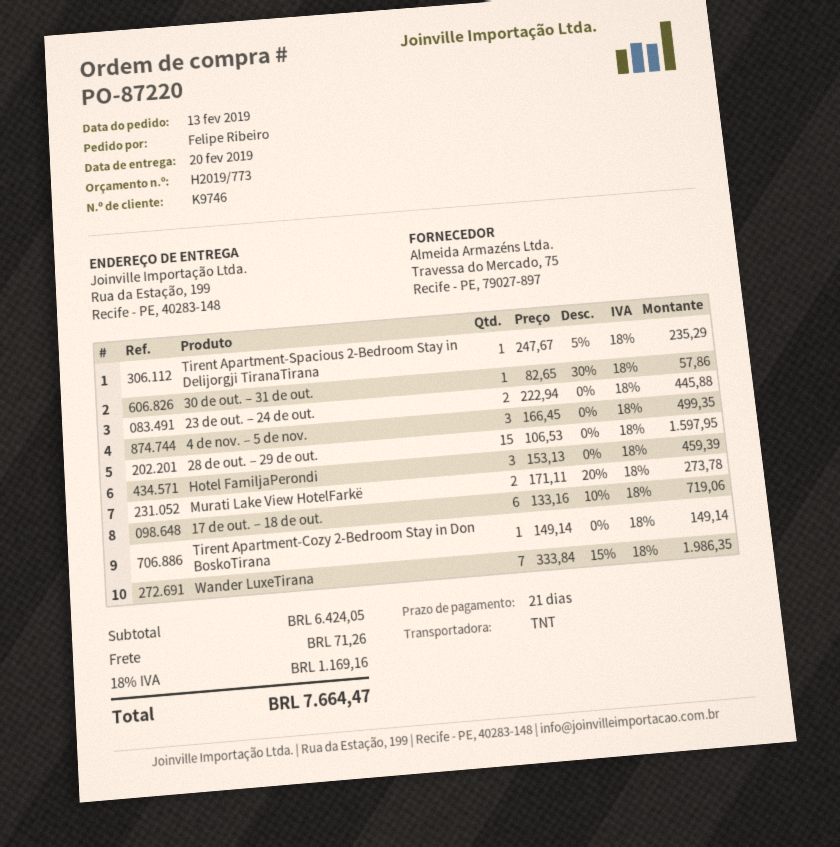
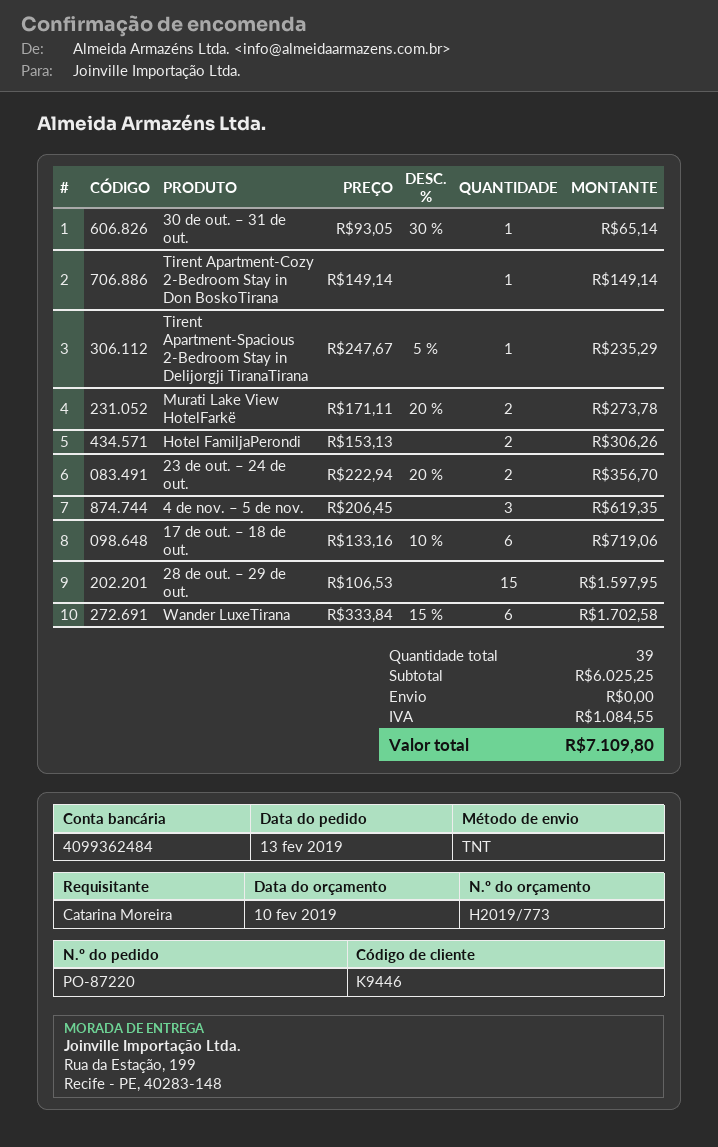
customer number: K9746 -> K9446
ordered by: Felipe Ribeiro -> Catarina Moreira
30 de out. – 31 de out.: 1 x 82.65 - 30% = 57.86 -> 1 x 93.05 - 30% = 65.14
23 de out. – 24 de out.: 2 x 222.94 = 445.88 -> 2 x 222.94 - 20% = 356.70
4 de nov. – 5 de nov.: 3 x 166.45 = 499.35 -> 3 x 206.45 = 619.35
Hotel FamiljaPerondi: 3 x 153.13 = 459.39 -> 2 x 153.13 = 306.26
Wander LuxeTirana: 7 x 333.84 - 15% = 1986.35 -> 6 x 333.84 - 15% = 1702.58
subtotal: 6424.05 -> 6025.25
shipping: 71.26 -> 0.00
tax: 1169.16 -> 1084.55
total: 7664.47 -> 7109.80

